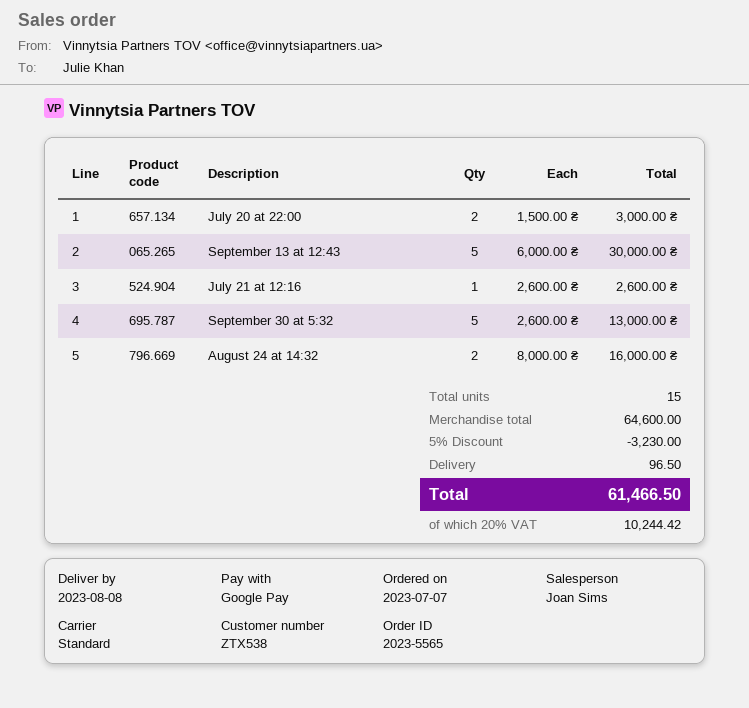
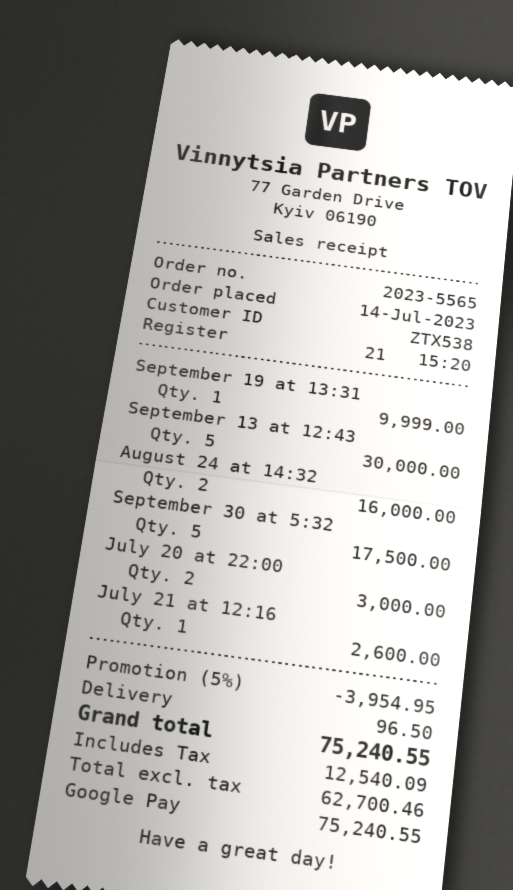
order date: 2023-07-07 -> 2023-07-14
September 30 at 5:32: 5 for 13000.00 -> 5 for 17500.00
September 19 at 13:31: none -> 1 for 9999.00
discount: 5% = 3230.00 -> 5% = 3954.95
tax: 10244.42 -> 12540.09
total: 61466.50 -> 75240.55

